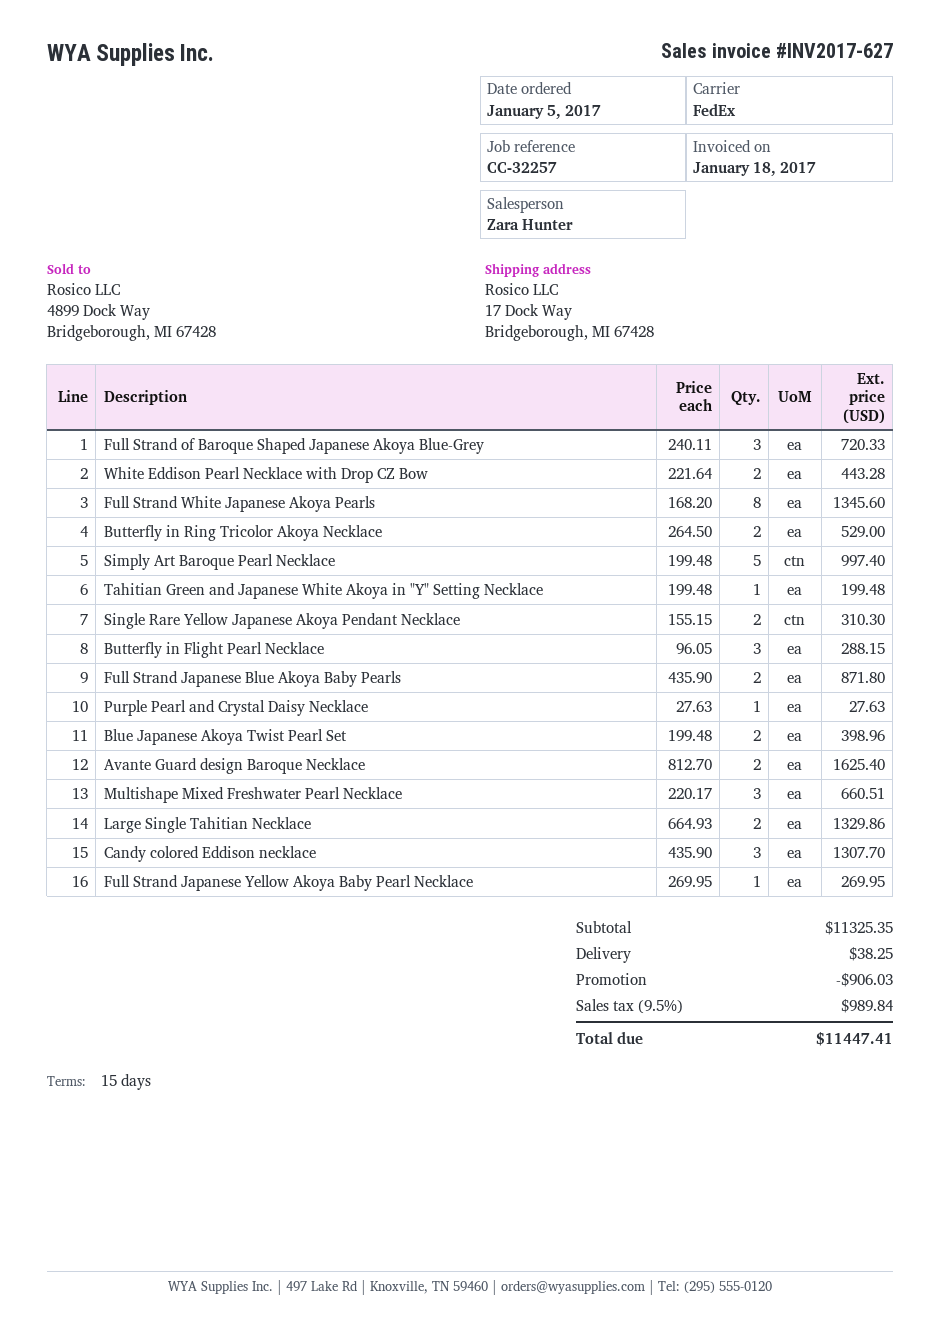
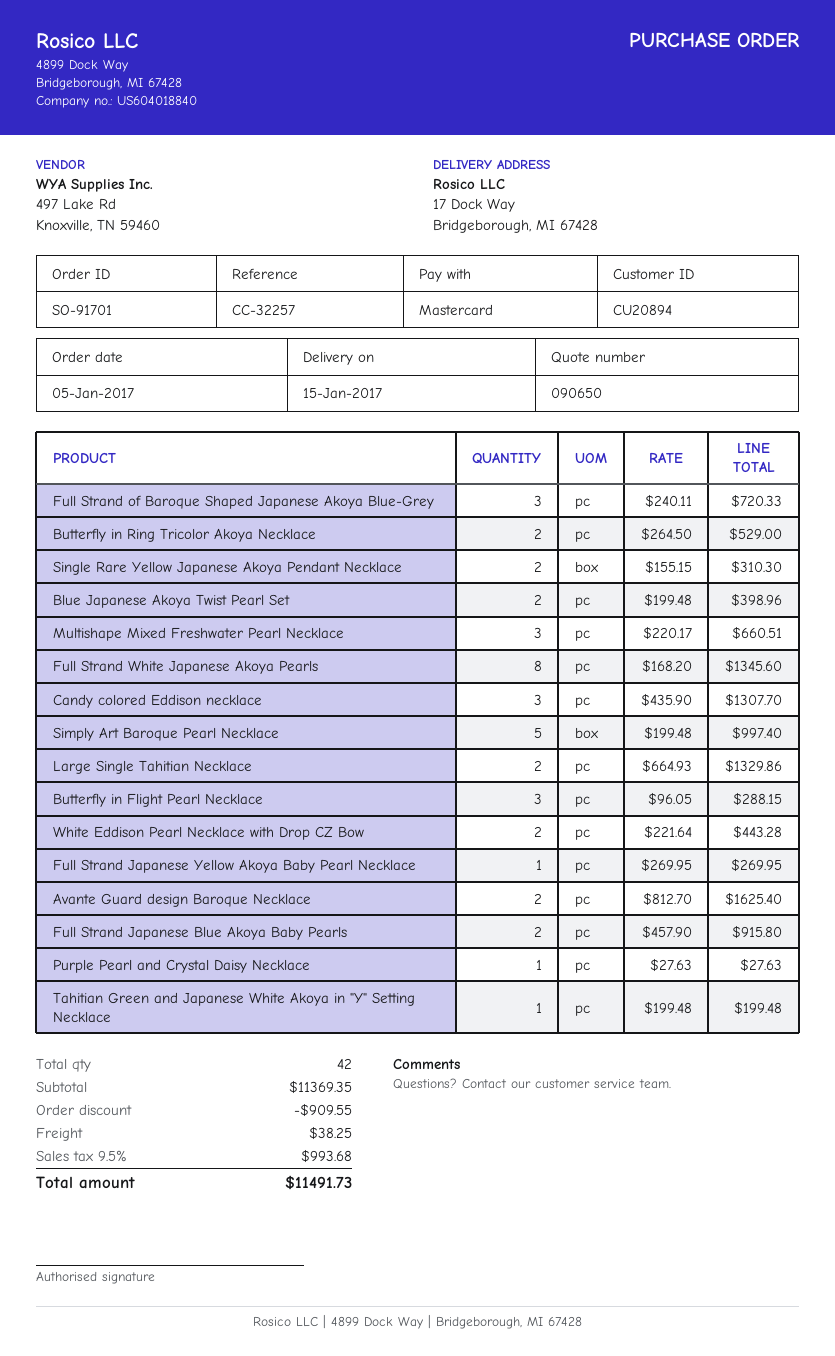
Full Strand Japanese Blue Akoya Baby Pearls: 2 x 435.90 = 871.80 -> 2 x 457.90 = 915.80
subtotal: 11325.35 -> 11369.35
discount: 906.03 -> 909.55
tax: 9.5% = 989.84 -> 9.5% = 993.68
total: 11447.41 -> 11491.73

